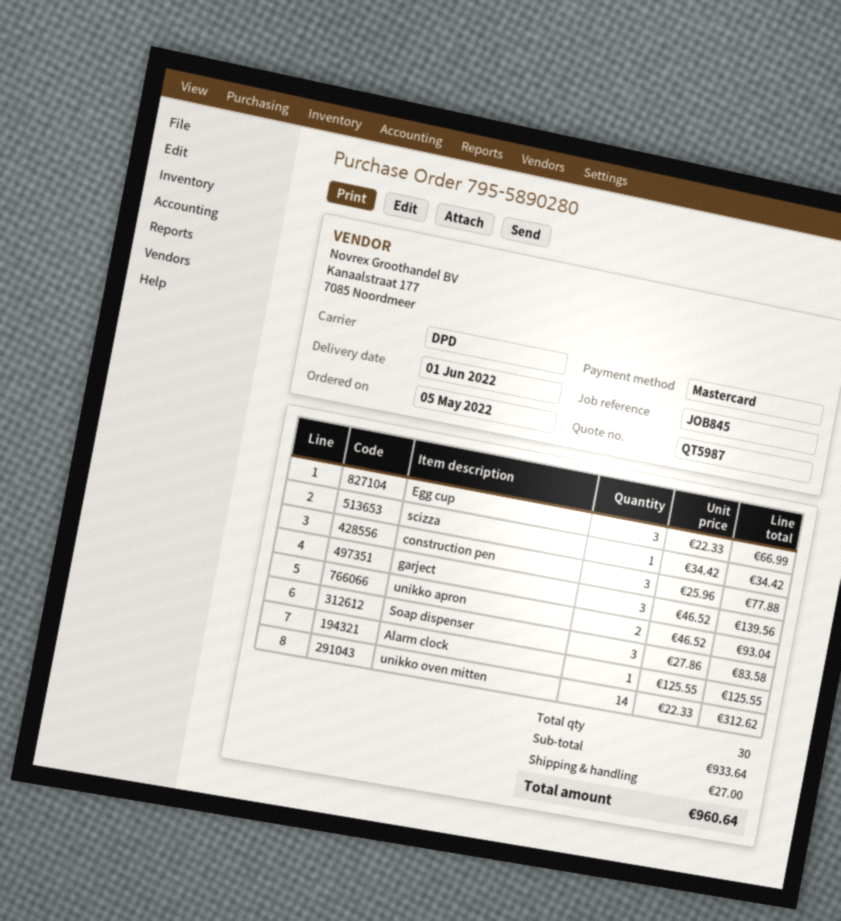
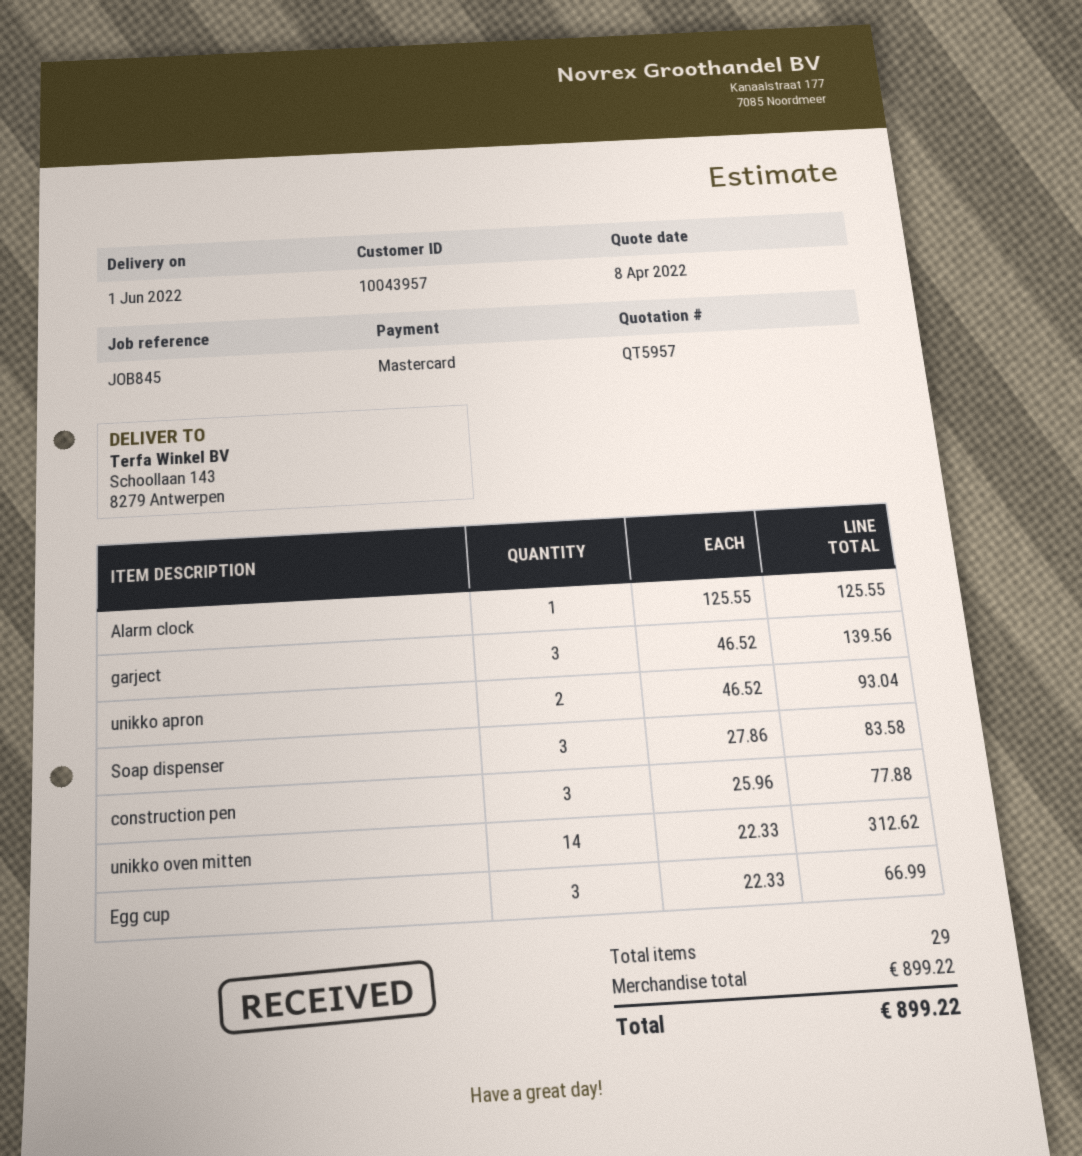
quote number: QT5987 -> QT5957
scizza: 1 x 34.42 = 34.42 -> none
total quantity: 30 -> 29
subtotal: 933.64 -> 899.22
shipping: 27.00 -> none
total: 960.64 -> 899.22

